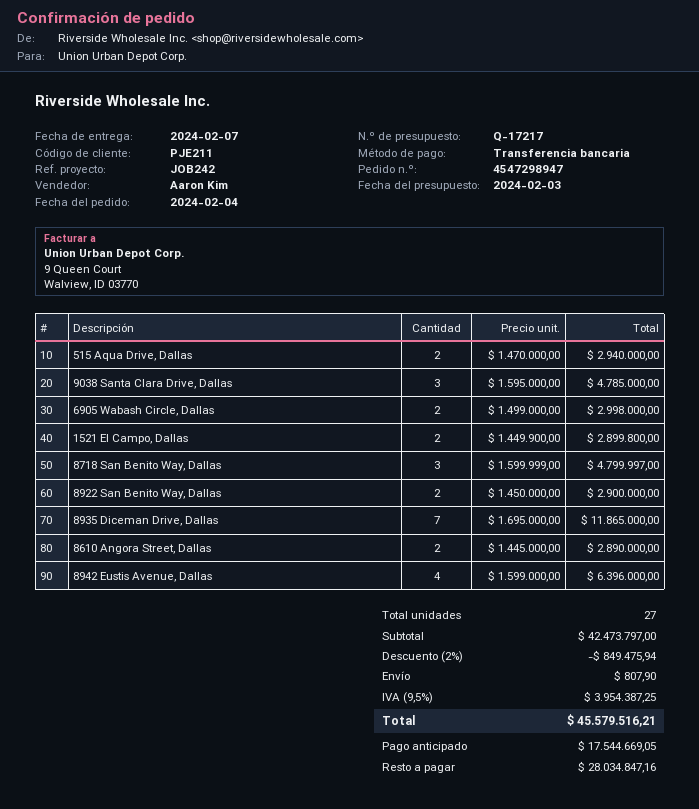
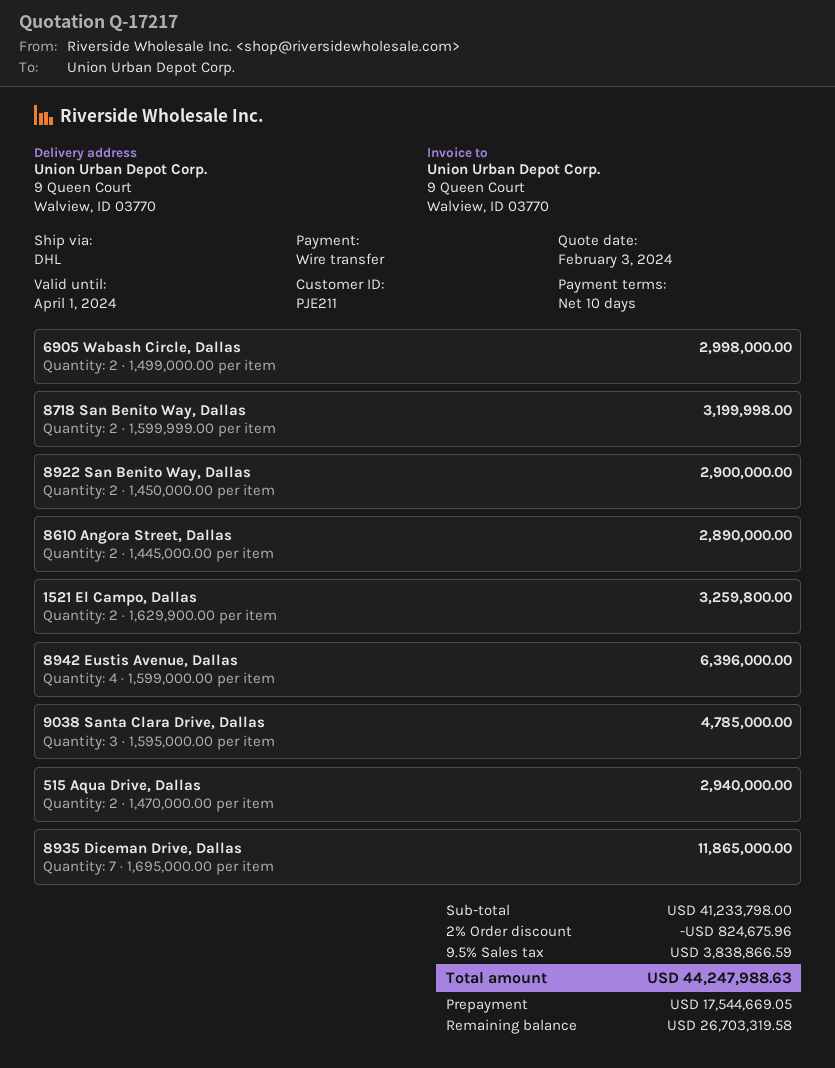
1521 El Campo, Dallas: 2 x 1449900.00 = 2899800.00 -> 2 x 1629900.00 = 3259800.00
8718 San Benito Way, Dallas: 3 x 1599999.00 = 4799997.00 -> 2 x 1599999.00 = 3199998.00
subtotal: 42473797.00 -> 41233798.00
discount: 2% = 849475.94 -> 2% = 824675.96
shipping: 807.90 -> none
tax: 9.5% = 3954387.25 -> 9.5% = 3838866.59
total: 45579516.21 -> 44247988.63
balance: 28034847.16 -> 26703319.58

